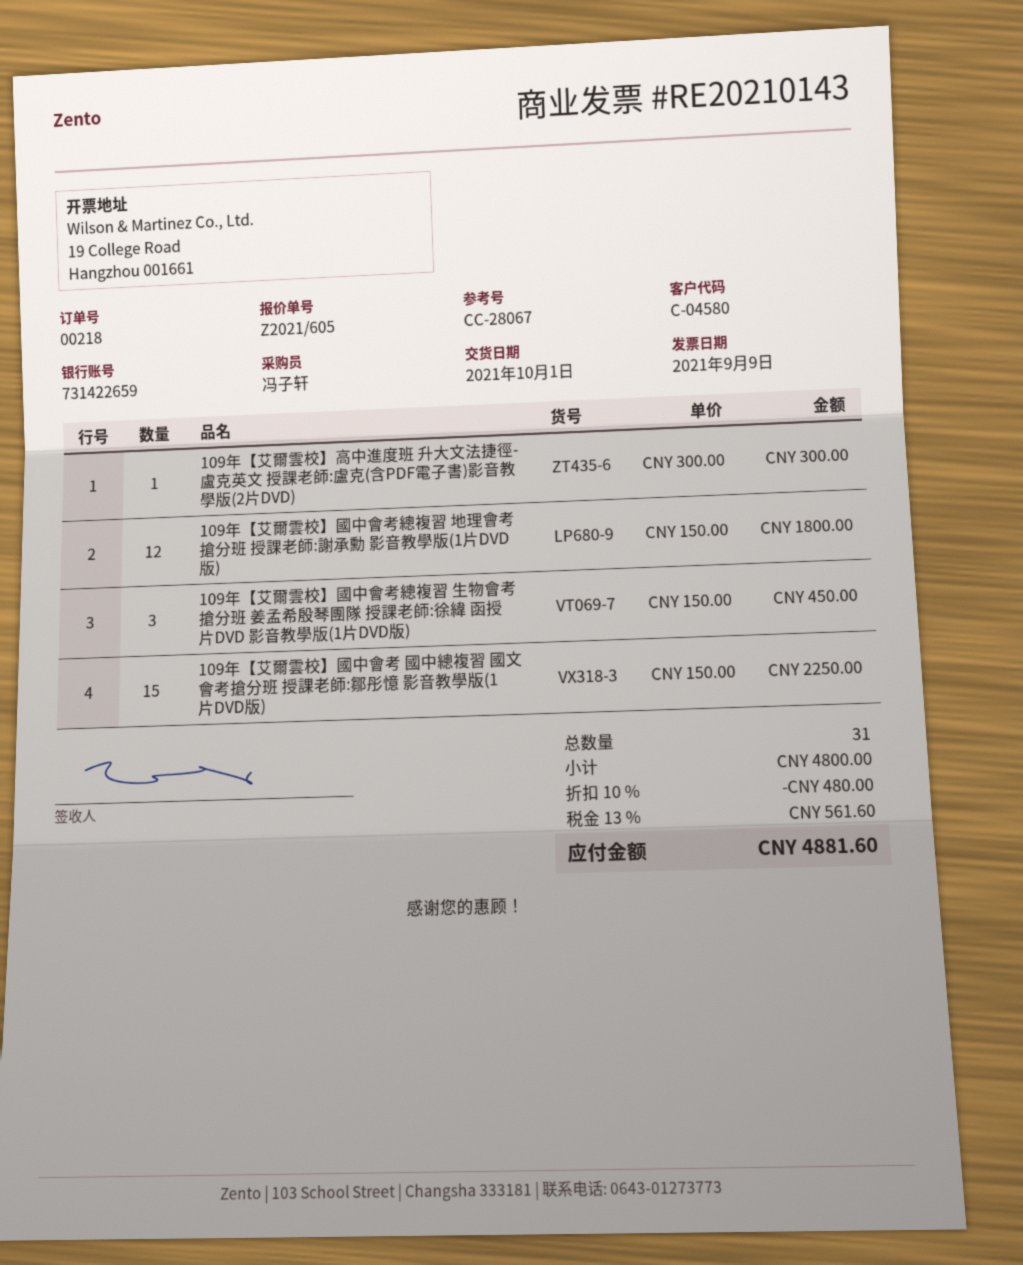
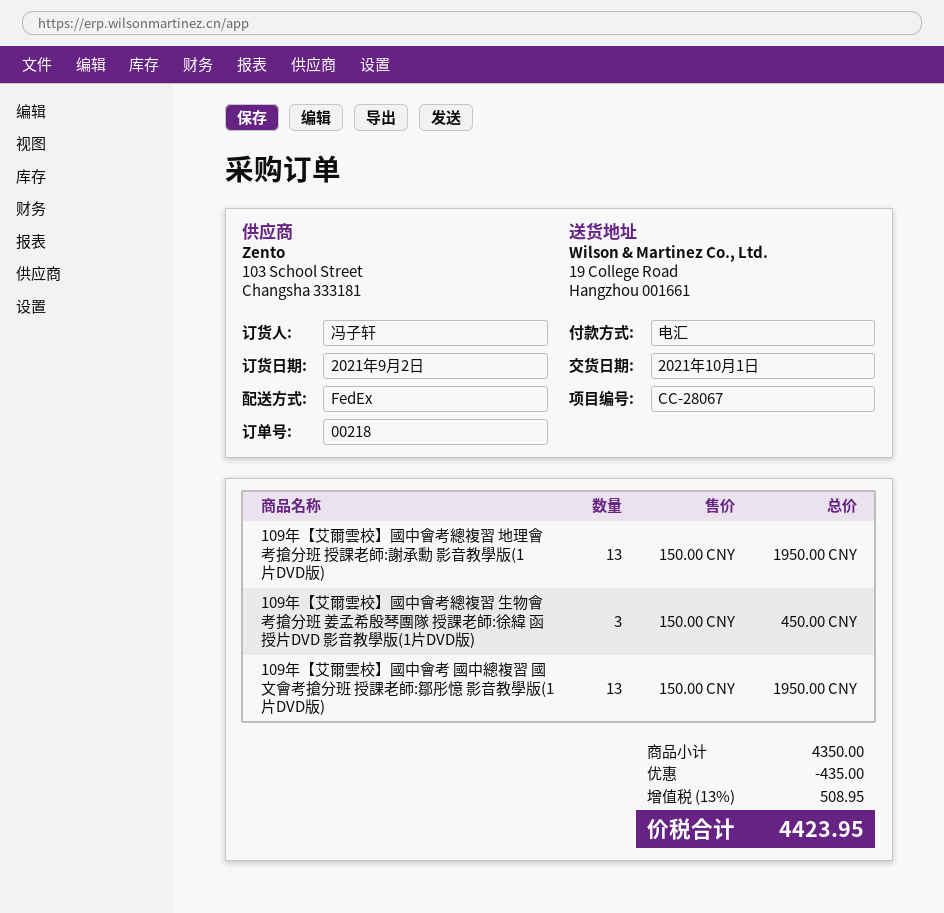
109年【艾爾雲校】高中進度班 升大文法捷徑- 盧克英文 授課老師:盧克(含PDF電子書)影音教學版(2片DVD): 1 x 300.00 = 300.00 -> none
109年【艾爾雲校】國中會考總複習 地理會考搶分班 授課老師:謝承勳 影音教學版(1片DVD版): 12 x 150.00 = 1800.00 -> 13 x 150.00 = 1950.00
109年【艾爾雲校】國中會考 國中總複習 國文會考搶分班 授課老師:鄒彤憶 影音教學版(1片DVD版): 15 x 150.00 = 2250.00 -> 13 x 150.00 = 1950.00
subtotal: 4800.00 -> 4350.00
discount: 480.00 -> 435.00
tax: 13% = 561.60 -> 13% = 508.95
total: 4881.60 -> 4423.95

